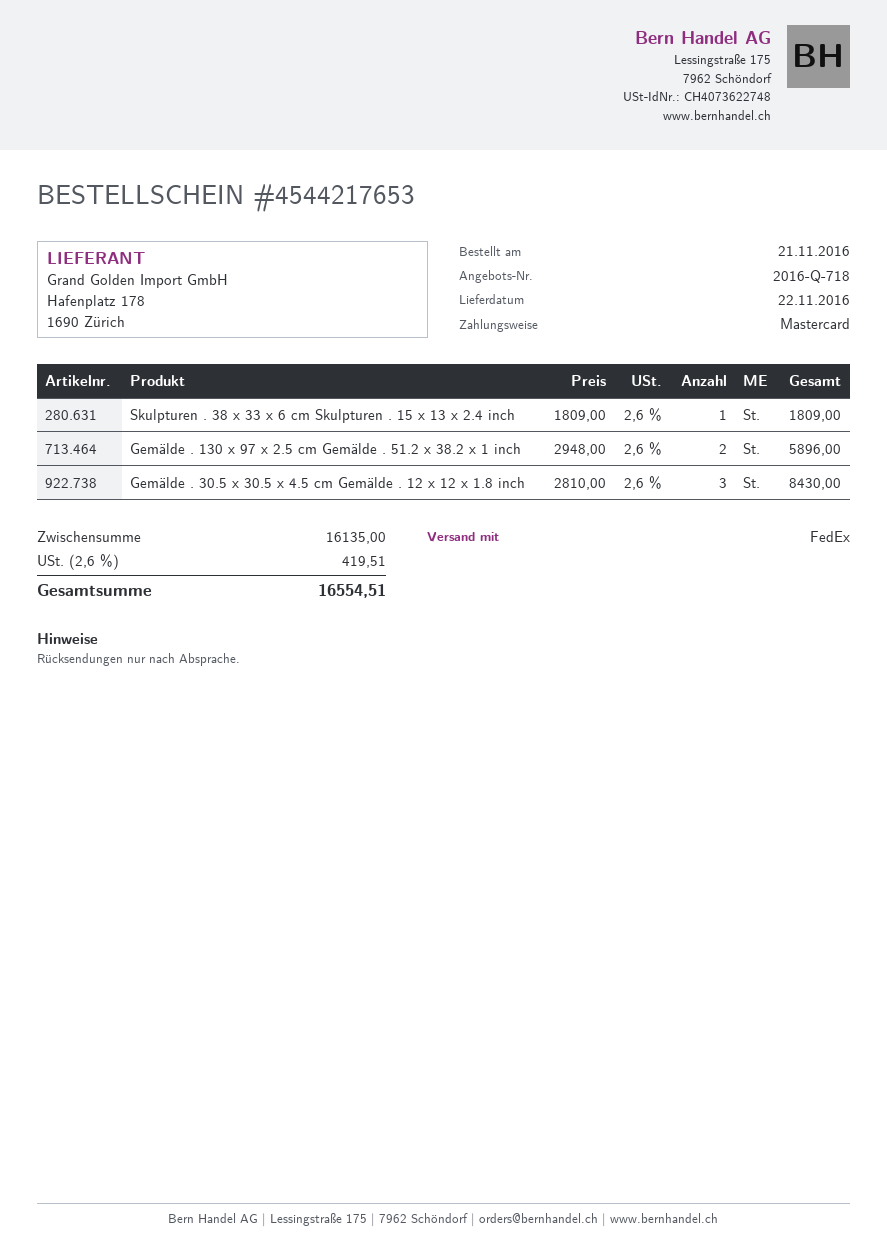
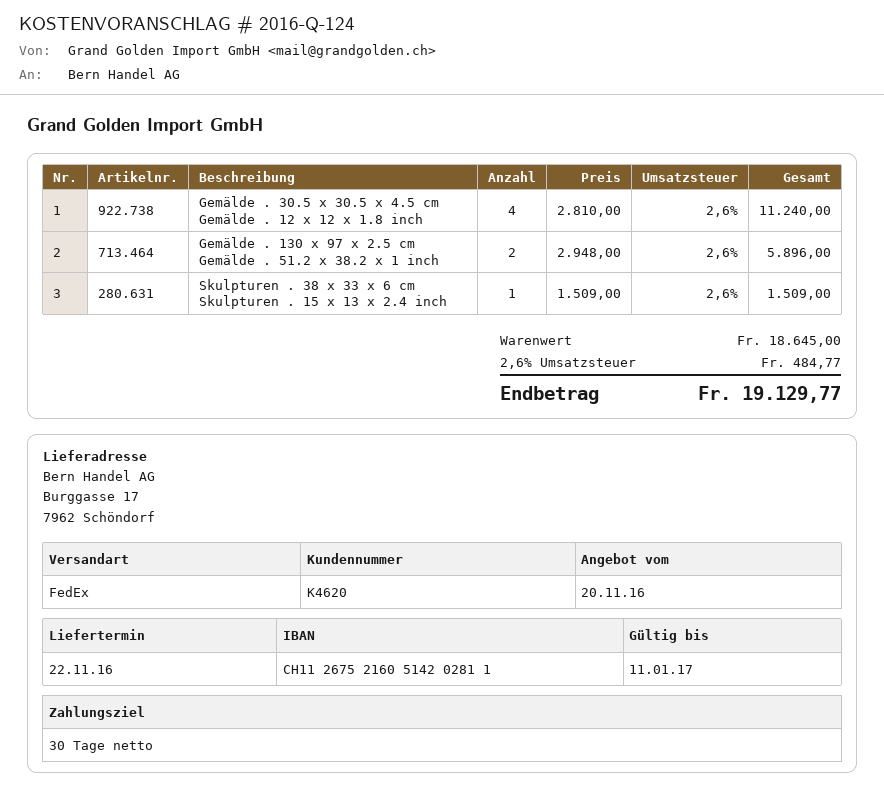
quote number: 2016-Q-718 -> 2016-Q-124
Skulpturen . 38 x 33 x 6 cm Skulpturen . 15 x 13 x 2.4 inch: 1 x 1809.00 = 1809.00 -> 1 x 1509.00 = 1509.00
Gemälde . 30.5 x 30.5 x 4.5 cm Gemälde . 12 x 12 x 1.8 inch: 3 x 2810.00 = 8430.00 -> 4 x 2810.00 = 11240.00
subtotal: 16135.00 -> 18645.00
tax: 2.6% = 419.51 -> 2.6% = 484.77
total: 16554.51 -> 19129.77

